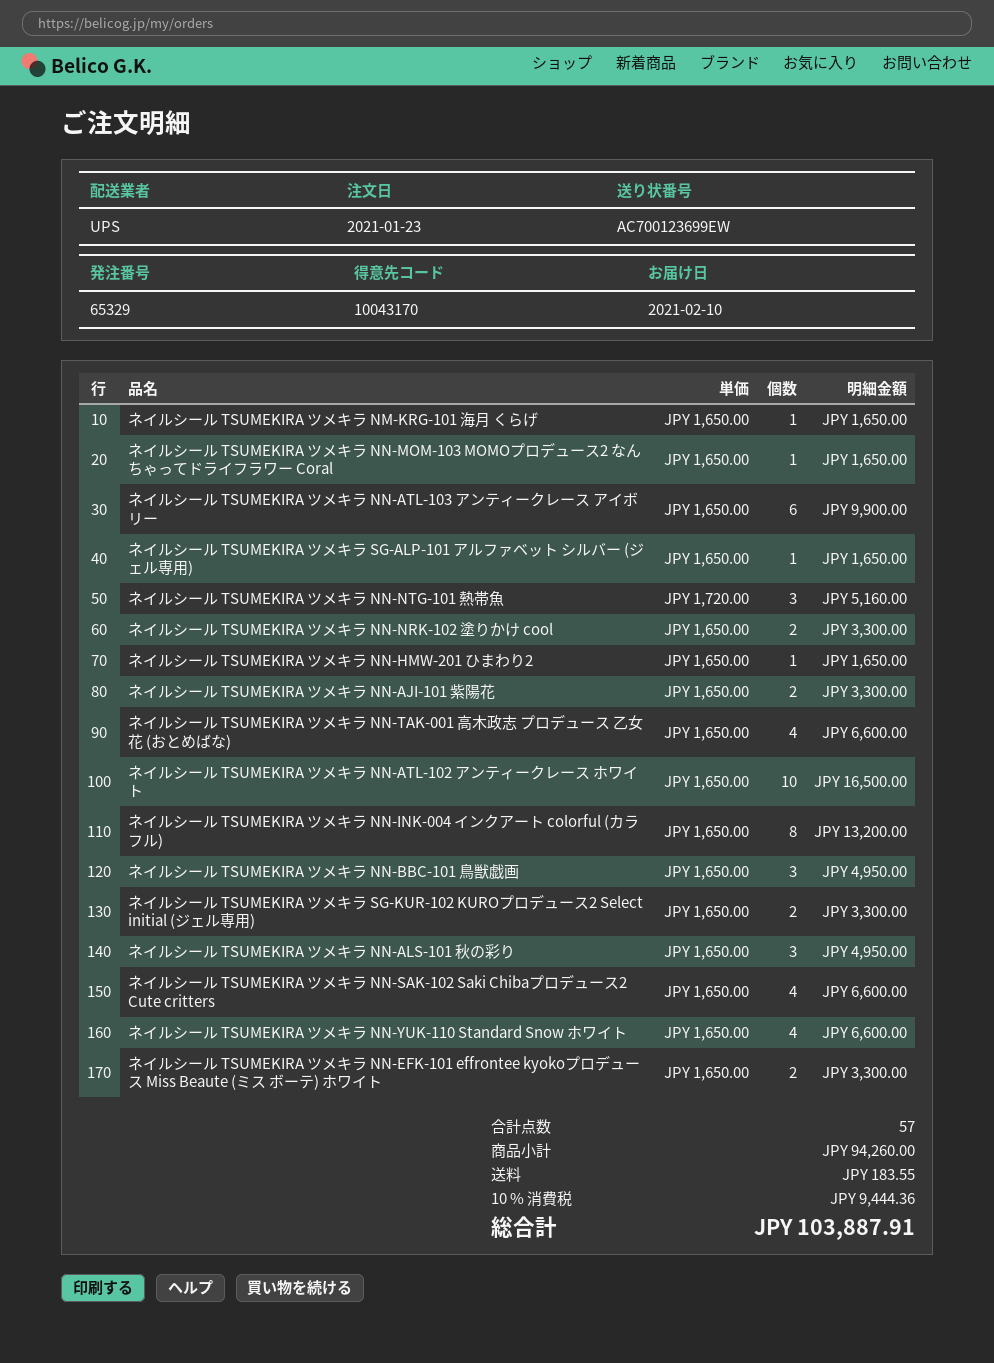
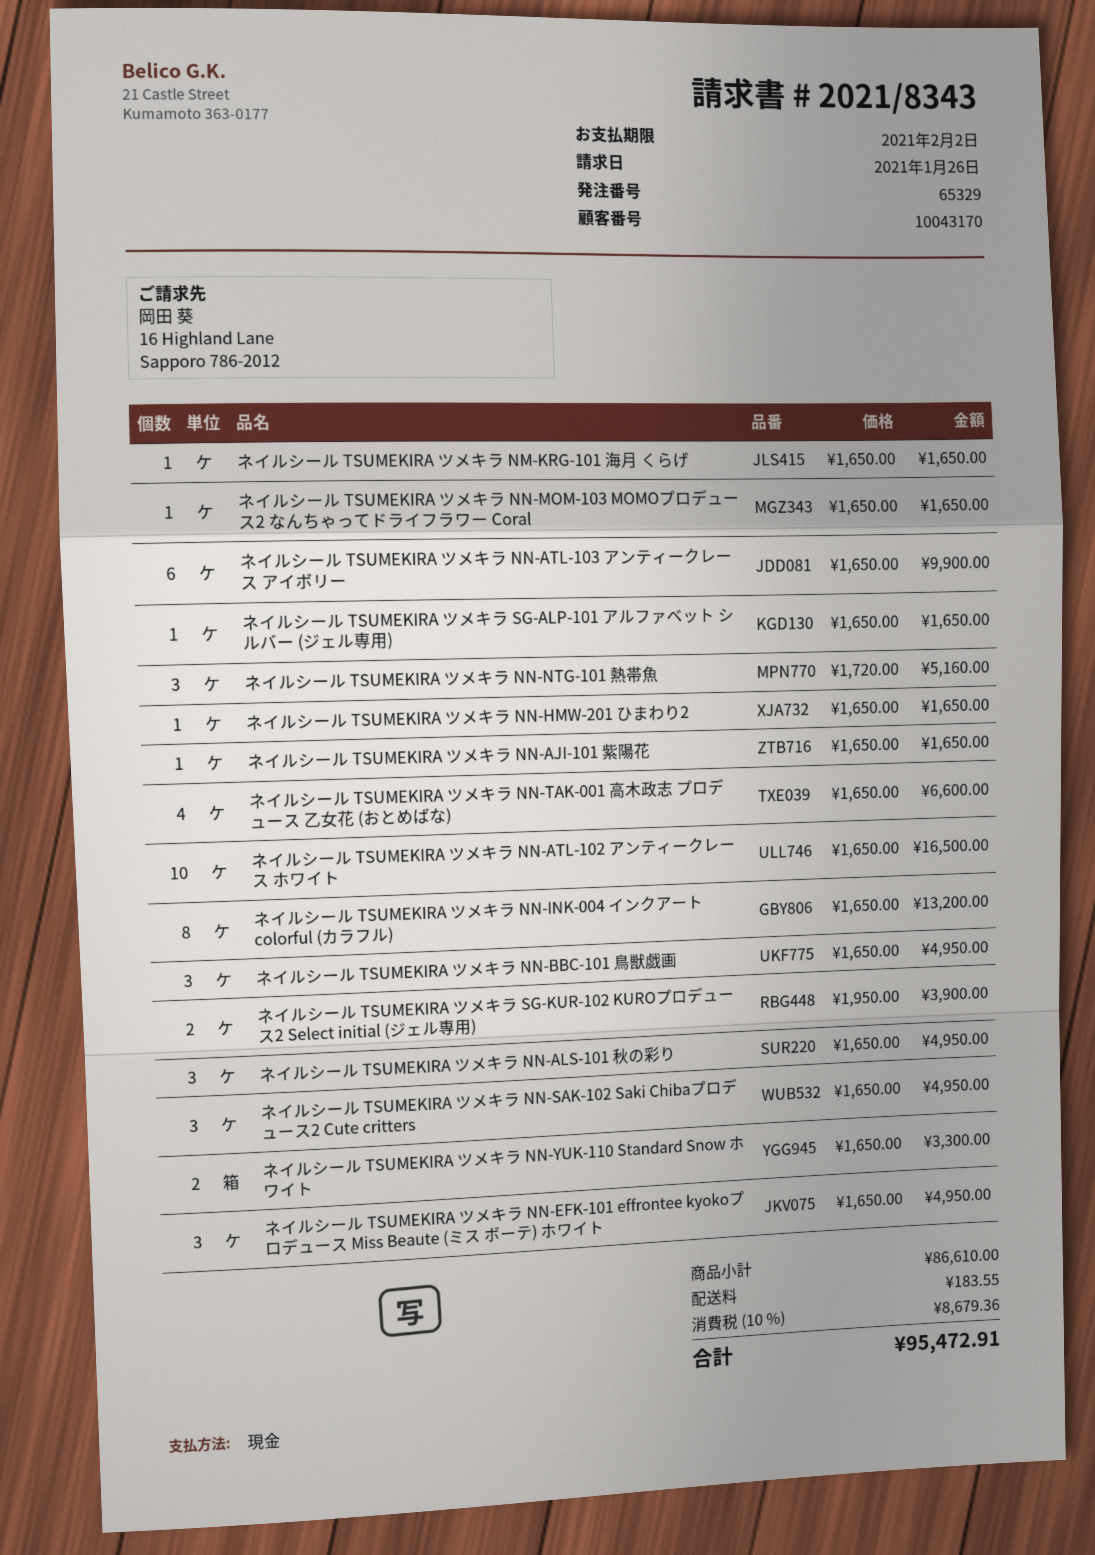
ネイルシール TSUMEKIRA ツメキラ NN-NRK-102 塗りかけ cool: 2 x 1650.00 = 3300.00 -> none
ネイルシール TSUMEKIRA ツメキラ NN-AJI-101 紫陽花: 2 x 1650.00 = 3300.00 -> 1 x 1650.00 = 1650.00
ネイルシール TSUMEKIRA ツメキラ SG-KUR-102 KUROプロデュース2 Select initial (ジェル専用): 2 x 1650.00 = 3300.00 -> 2 x 1950.00 = 3900.00
ネイルシール TSUMEKIRA ツメキラ NN-SAK-102 Saki Chibaプロデュース2 Cute critters: 4 x 1650.00 = 6600.00 -> 3 x 1650.00 = 4950.00
ネイルシール TSUMEKIRA ツメキラ NN-YUK-110 Standard Snow ホワイト: 4 x 1650.00 = 6600.00 -> 2 x 1650.00 = 3300.00
ネイルシール TSUMEKIRA ツメキラ NN-EFK-101 effrontee kyokoプロデュース Miss Beaute (ミス ボーテ) ホワイト: 2 x 1650.00 = 3300.00 -> 3 x 1650.00 = 4950.00
subtotal: 94260.00 -> 86610.00
tax: 10% = 9444.36 -> 10% = 8679.36
total: 103887.91 -> 95472.91

